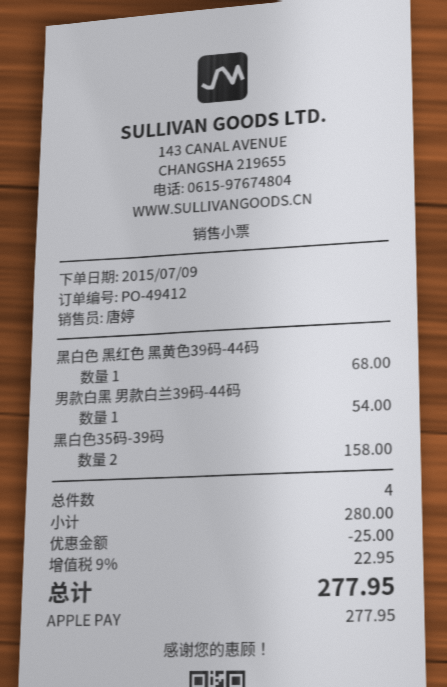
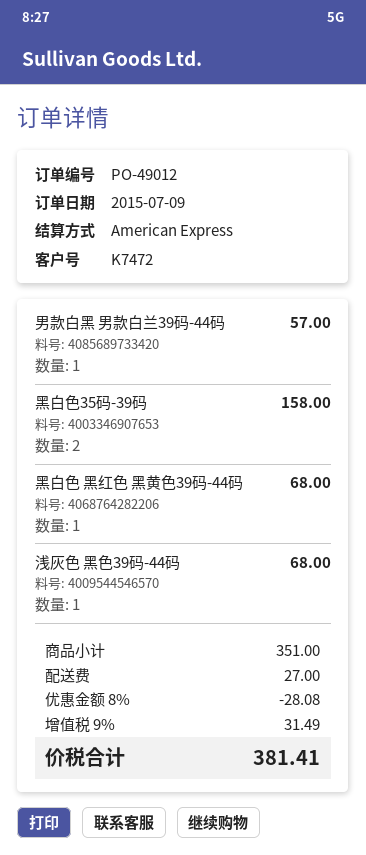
order number: PO-49412 -> PO-49012
payment method: Apple Pay -> American Express
男款白黑 男款白兰39码-44码: 1 for 54.00 -> 1 for 57.00
浅灰色 黑色39码-44码: none -> 1 for 68.00
subtotal: 280.00 -> 351.00
discount: 25.00 -> 28.08
shipping: none -> 27.00
tax: 9% = 22.95 -> 9% = 31.49
total: 277.95 -> 381.41

